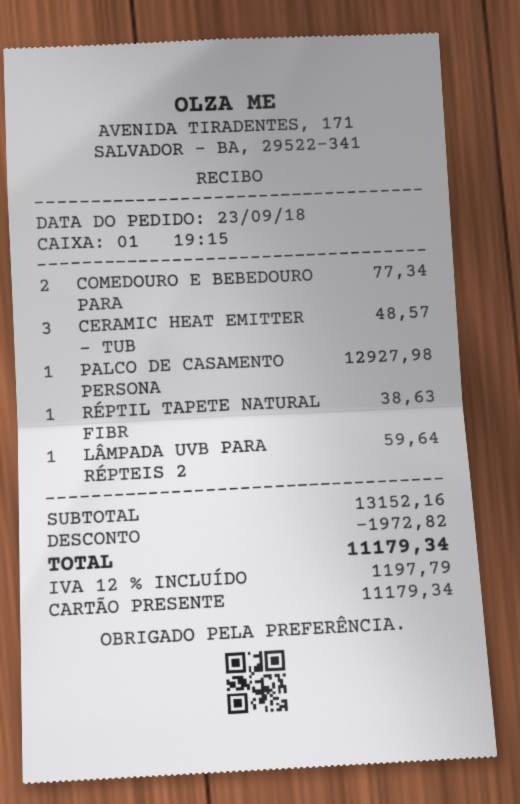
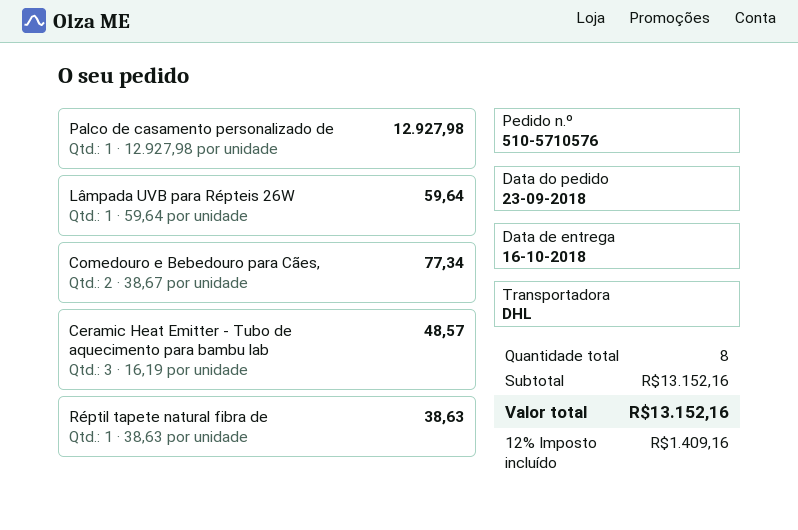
discount: 1972.82 -> none
tax: 12% = 1197.79 -> 12% = 1409.16
total: 11179.34 -> 13152.16

